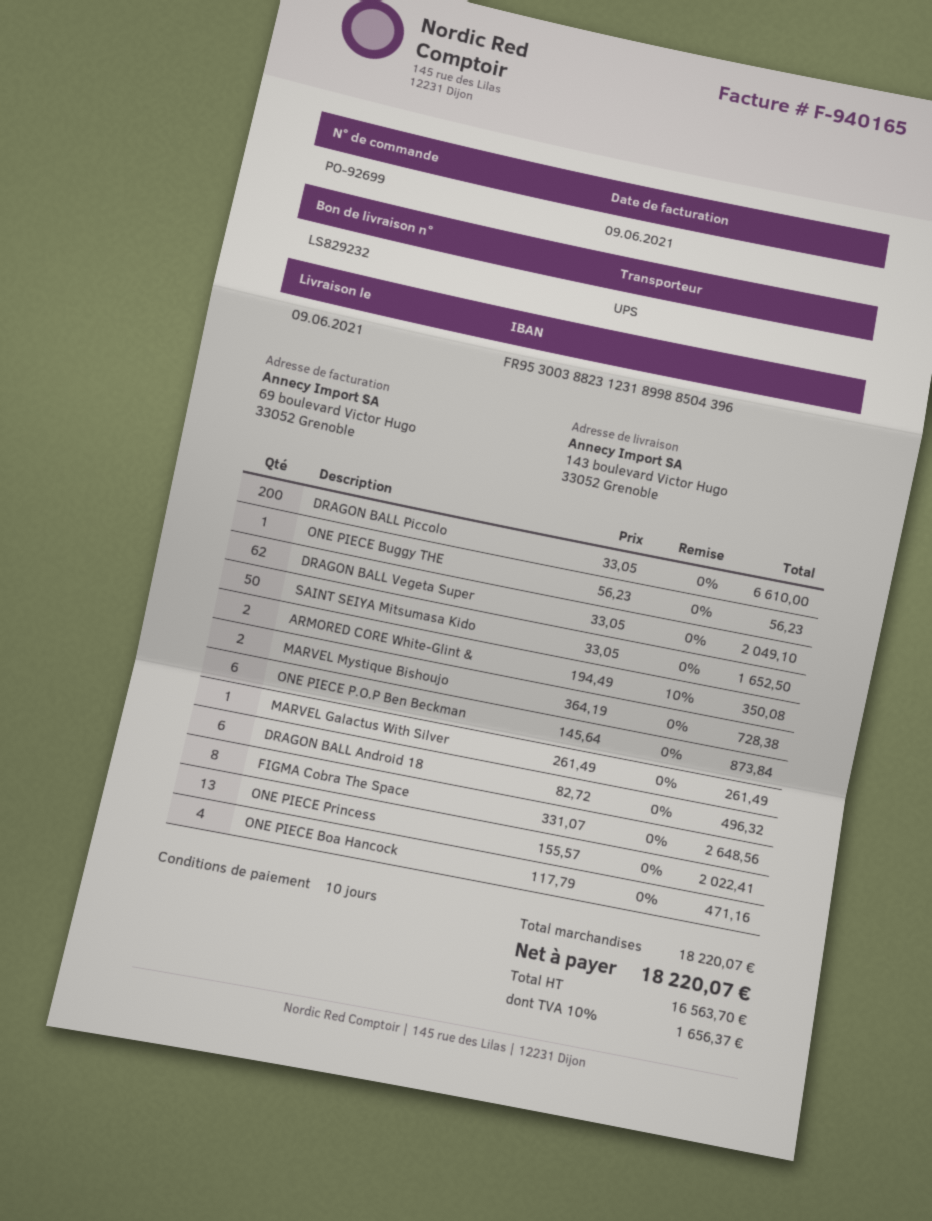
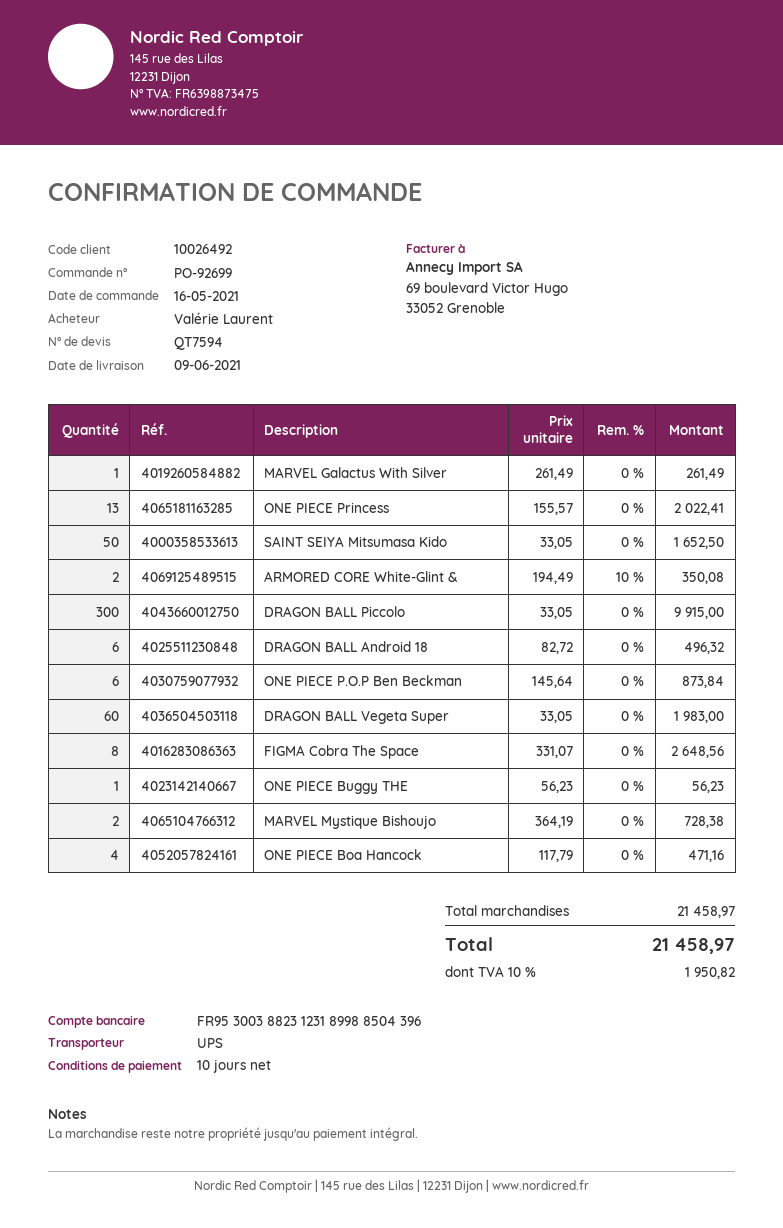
DRAGON BALL Piccolo: 200 x 33.05 = 6610.00 -> 300 x 33.05 = 9915.00
DRAGON BALL Vegeta Super: 62 x 33.05 = 2049.10 -> 60 x 33.05 = 1983.00
subtotal: 18220.07 -> 21458.97
tax: 10% = 1656.37 -> 10% = 1950.82
total: 18220.07 -> 21458.97

